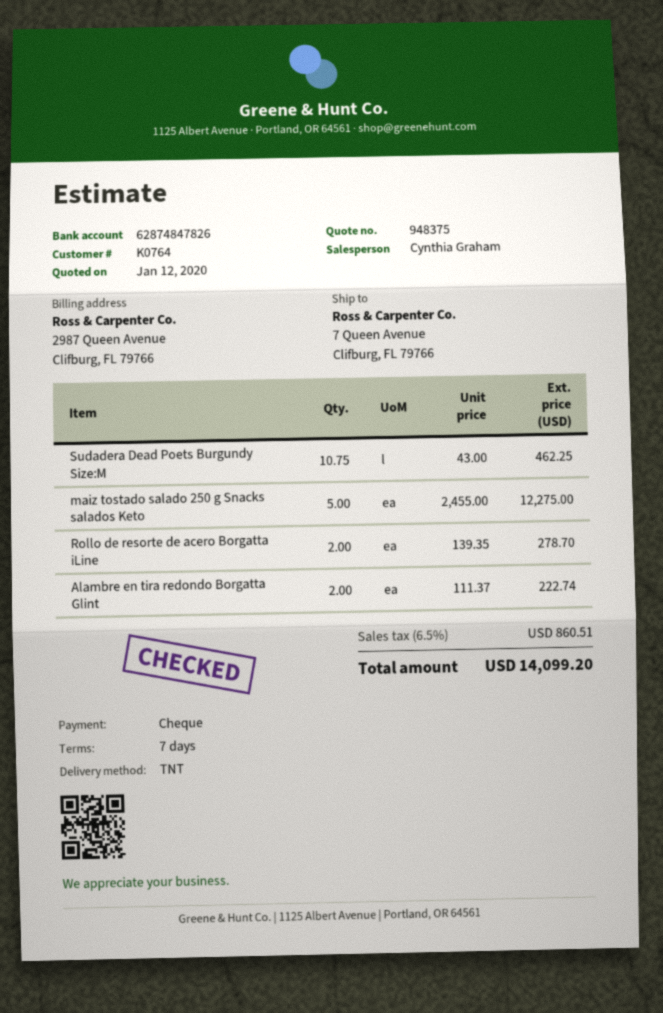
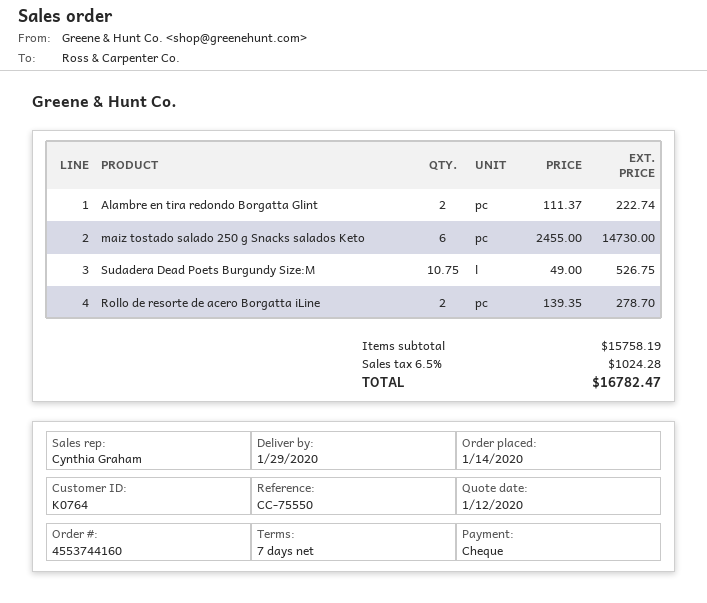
Sudadera Dead Poets Burgundy Size:M: 10.75 x 43.00 = 462.25 -> 10.75 x 49.00 = 526.75
maiz tostado salado 250 g Snacks salados Keto: 5 x 2455.00 = 12275.00 -> 6 x 2455.00 = 14730.00
tax: 6.5% = 860.51 -> 6.5% = 1024.28
total: 14099.20 -> 16782.47

